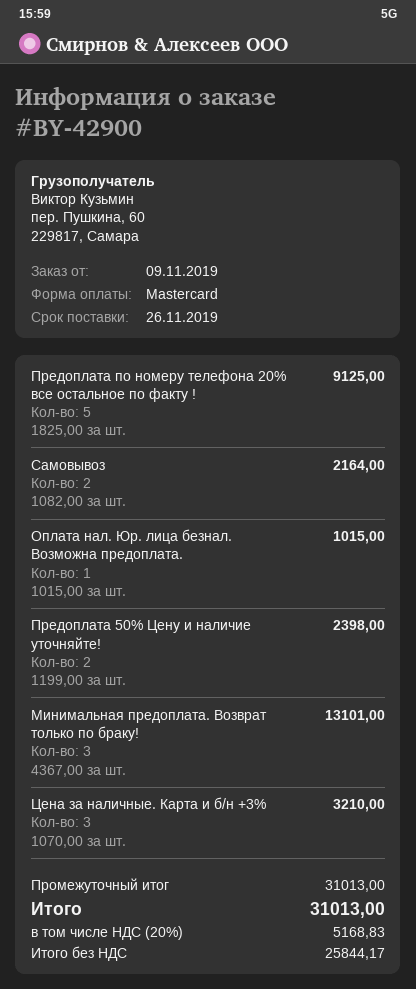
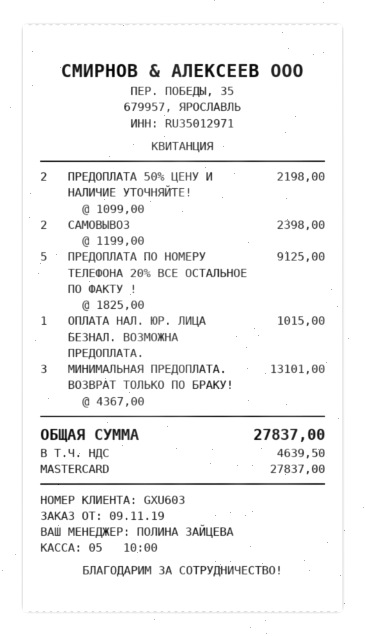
Самовывоз: 2 x 1082.00 = 2164.00 -> 2 x 1199.00 = 2398.00
Предоплата 50% Цену и наличие уточняйте!: 2 x 1199.00 = 2398.00 -> 2 x 1099.00 = 2198.00
Цена за наличные. Карта и б/н +3%: 3 x 1070.00 = 3210.00 -> none
tax: 5168.83 -> 4639.50
total: 31013.00 -> 27837.00

